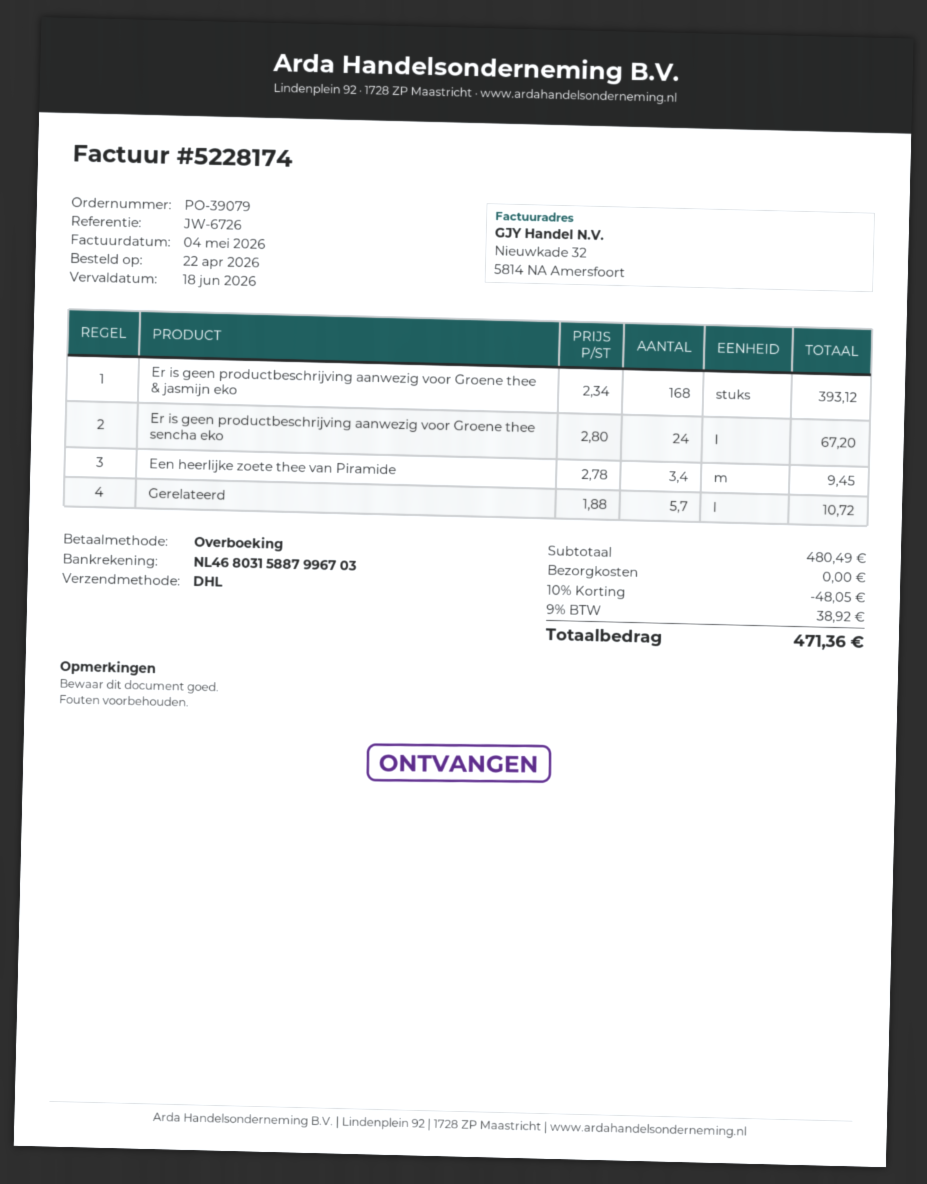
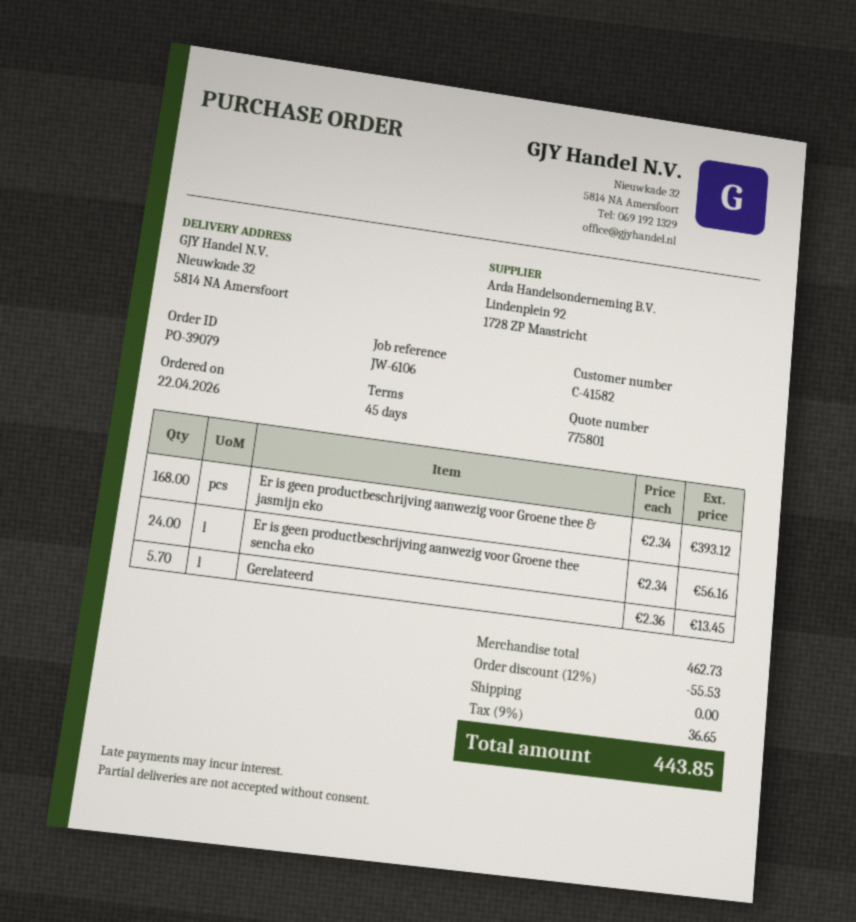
reference: JW-6726 -> JW-6106
Er is geen productbeschrijving aanwezig voor Groene thee sencha eko: 24 x 2.80 = 67.20 -> 24 x 2.34 = 56.16
Een heerlijke zoete thee van Piramide: 3.4 x 2.78 = 9.45 -> none
Gerelateerd: 5.7 x 1.88 = 10.72 -> 5.7 x 2.36 = 13.45
subtotal: 480.49 -> 462.73
discount: 10% = 48.05 -> 12% = 55.53
tax: 9% = 38.92 -> 9% = 36.65
total: 471.36 -> 443.85

